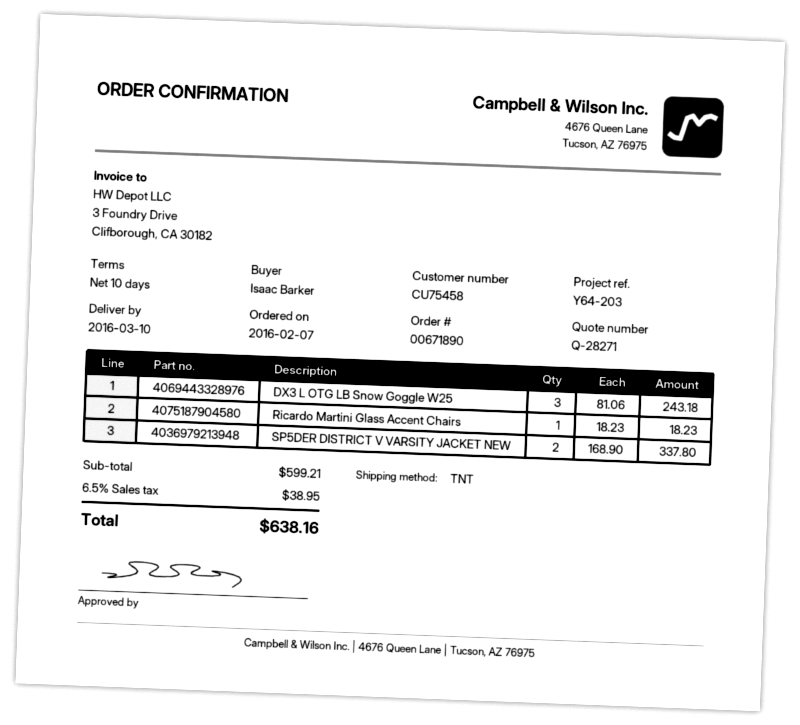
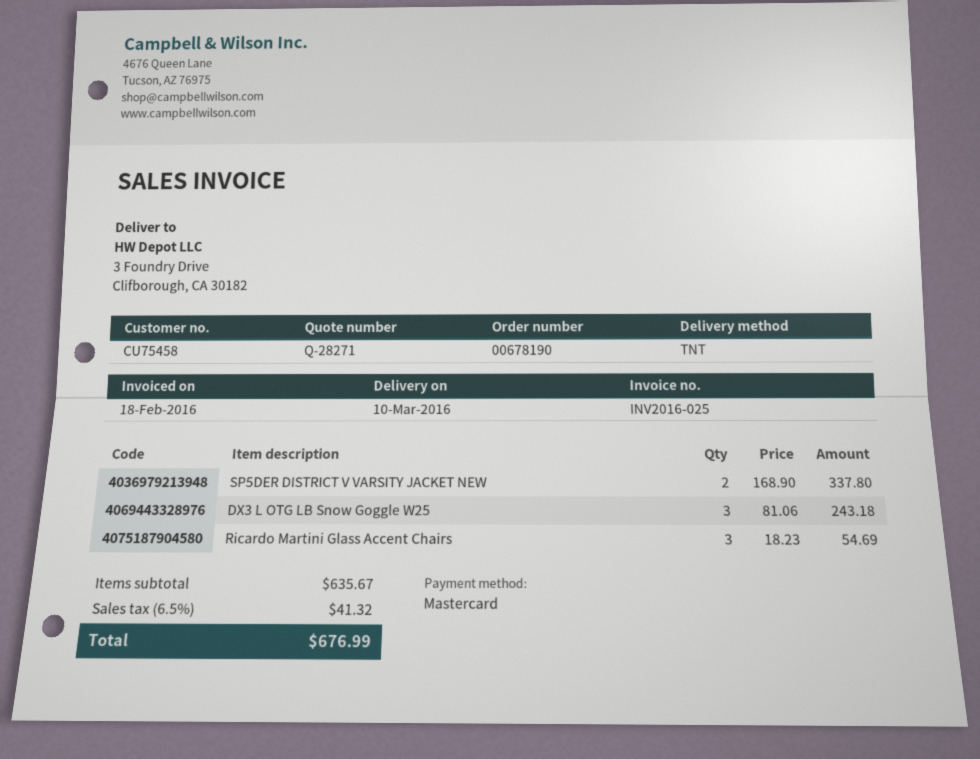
order number: 00671890 -> 00678190
Ricardo Martini Glass Accent Chairs: 1 x 18.23 = 18.23 -> 3 x 18.23 = 54.69
subtotal: 599.21 -> 635.67
tax: 6.5% = 38.95 -> 6.5% = 41.32
total: 638.16 -> 676.99

